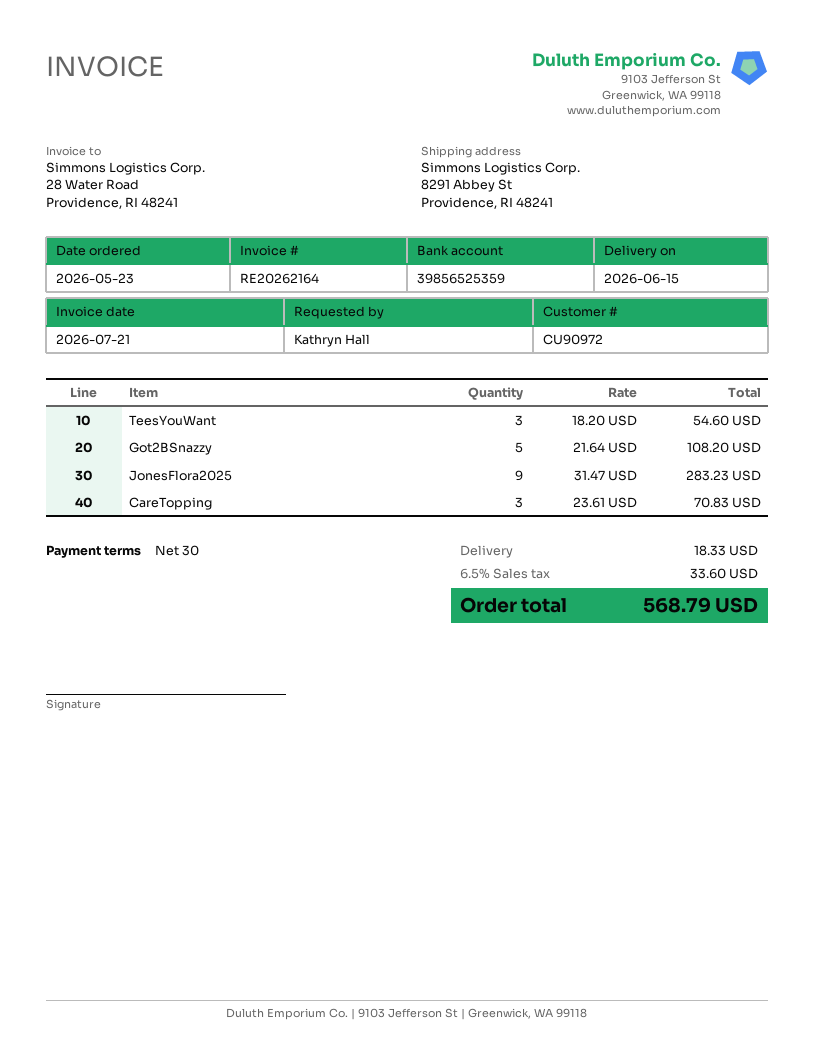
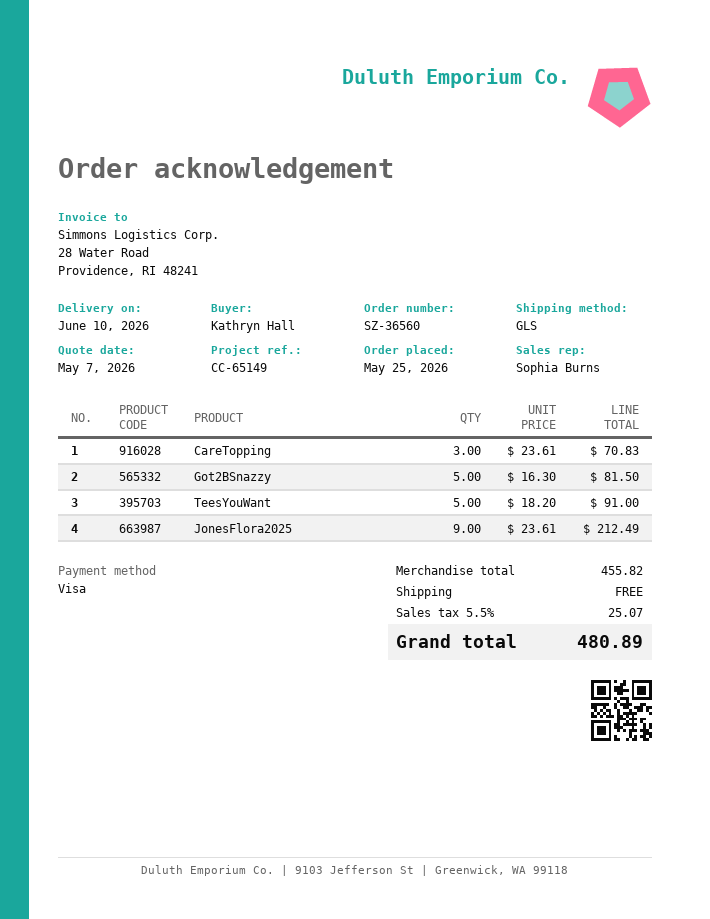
order date: 2026-05-23 -> 2026-05-25
delivery date: 2026-06-15 -> 2026-06-10
TeesYouWant: 3 x 18.20 = 54.60 -> 5 x 18.20 = 91.00
Got2BSnazzy: 5 x 21.64 = 108.20 -> 5 x 16.30 = 81.50
JonesFlora2025: 9 x 31.47 = 283.23 -> 9 x 23.61 = 212.49
shipping: 18.33 -> 0.00
tax: 6.5% = 33.60 -> 5.5% = 25.07
total: 568.79 -> 480.89

